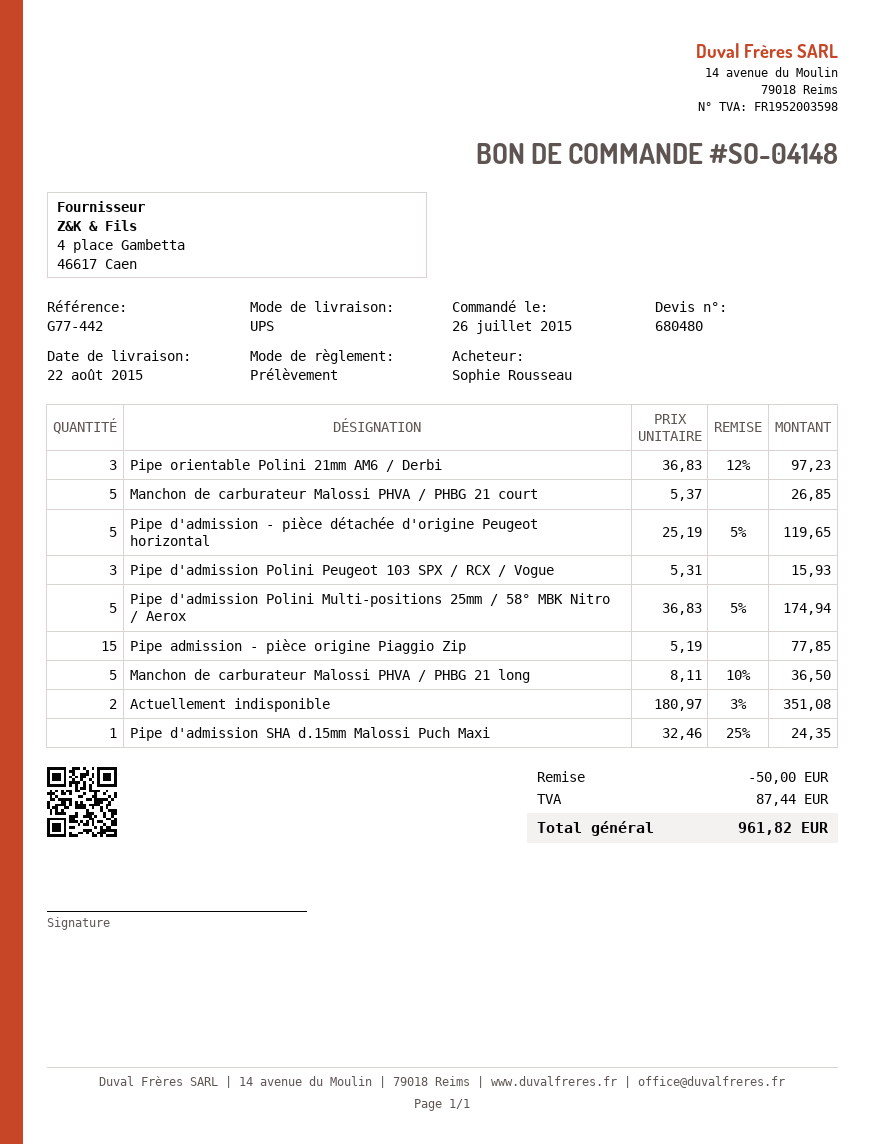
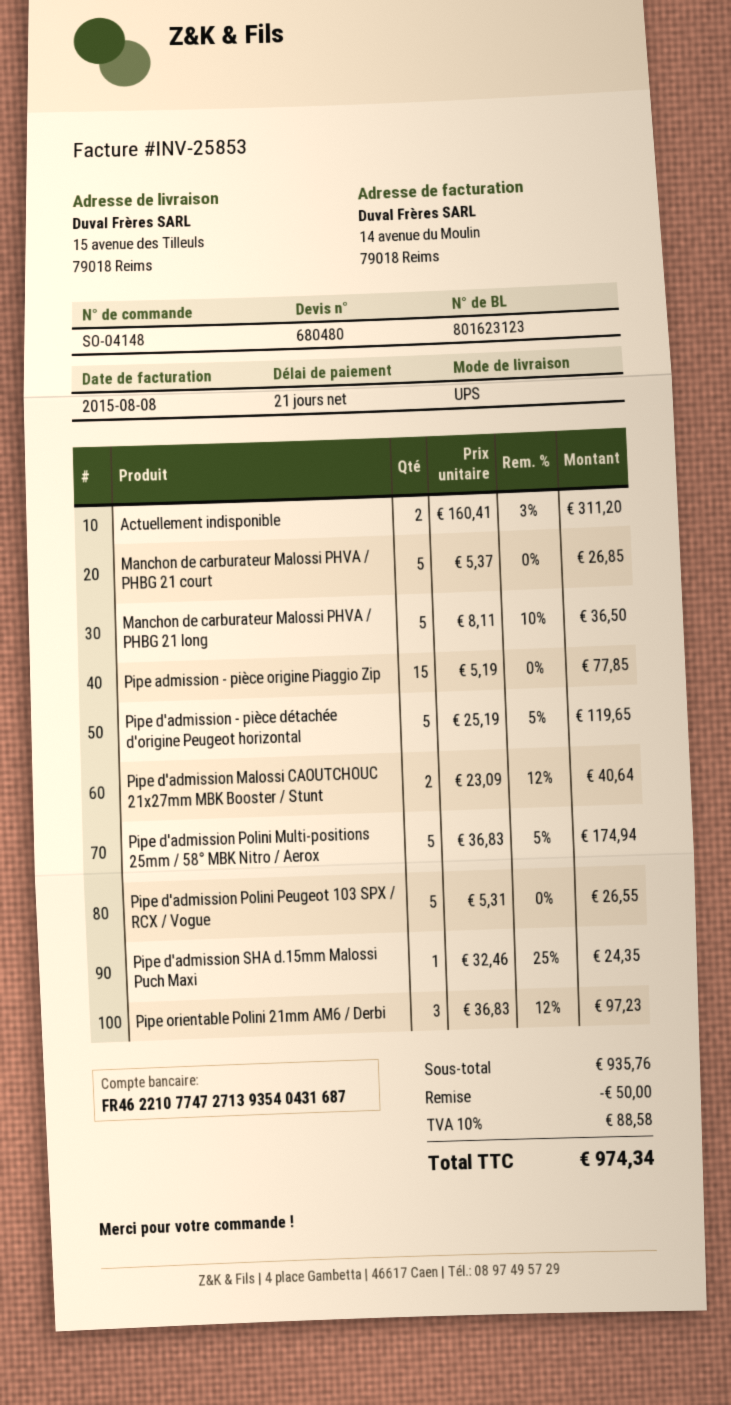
Pipe d'admission Polini Peugeot 103 SPX / RCX / Vogue: 3 x 5.31 = 15.93 -> 5 x 5.31 = 26.55
Actuellement indisponible: 2 x 180.97 - 3% = 351.08 -> 2 x 160.41 - 3% = 311.20
Pipe d'admission Malossi CAOUTCHOUC 21x27mm MBK Booster / Stunt: none -> 2 x 23.09 - 12% = 40.64
tax: 87.44 -> 88.58
total: 961.82 -> 974.34

